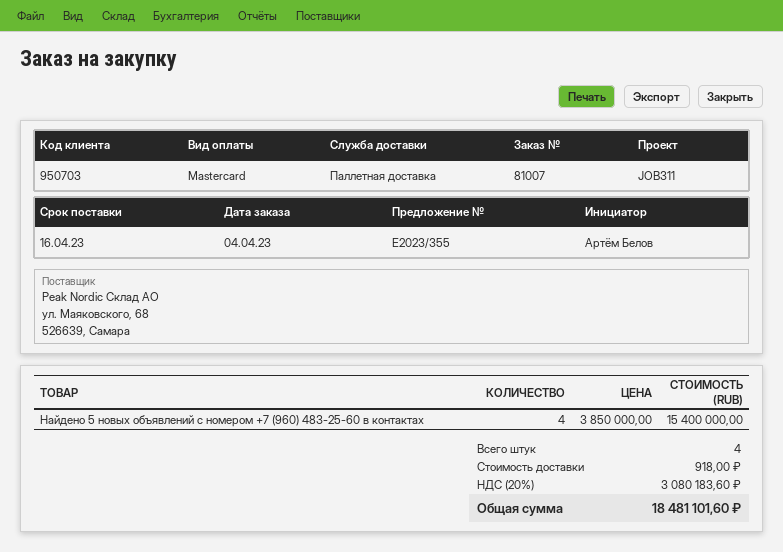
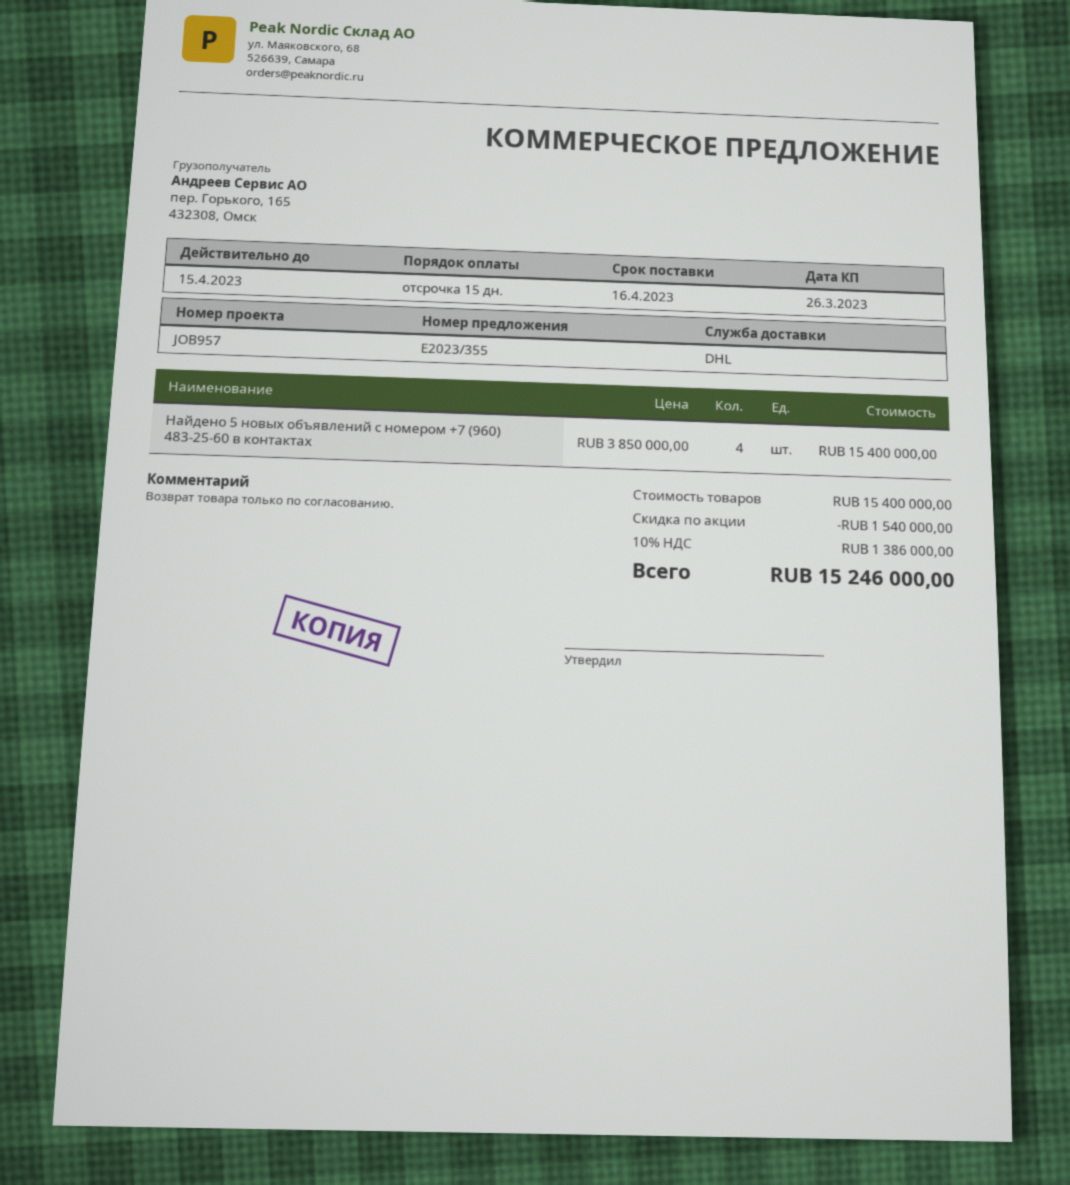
reference: JOB311 -> JOB957
shipping method: pallet freight -> DHL
discount: none -> 1540000.00
shipping: 918.00 -> none
tax: 20% = 3080183.60 -> 10% = 1386000.00
total: 18481101.60 -> 15246000.00

